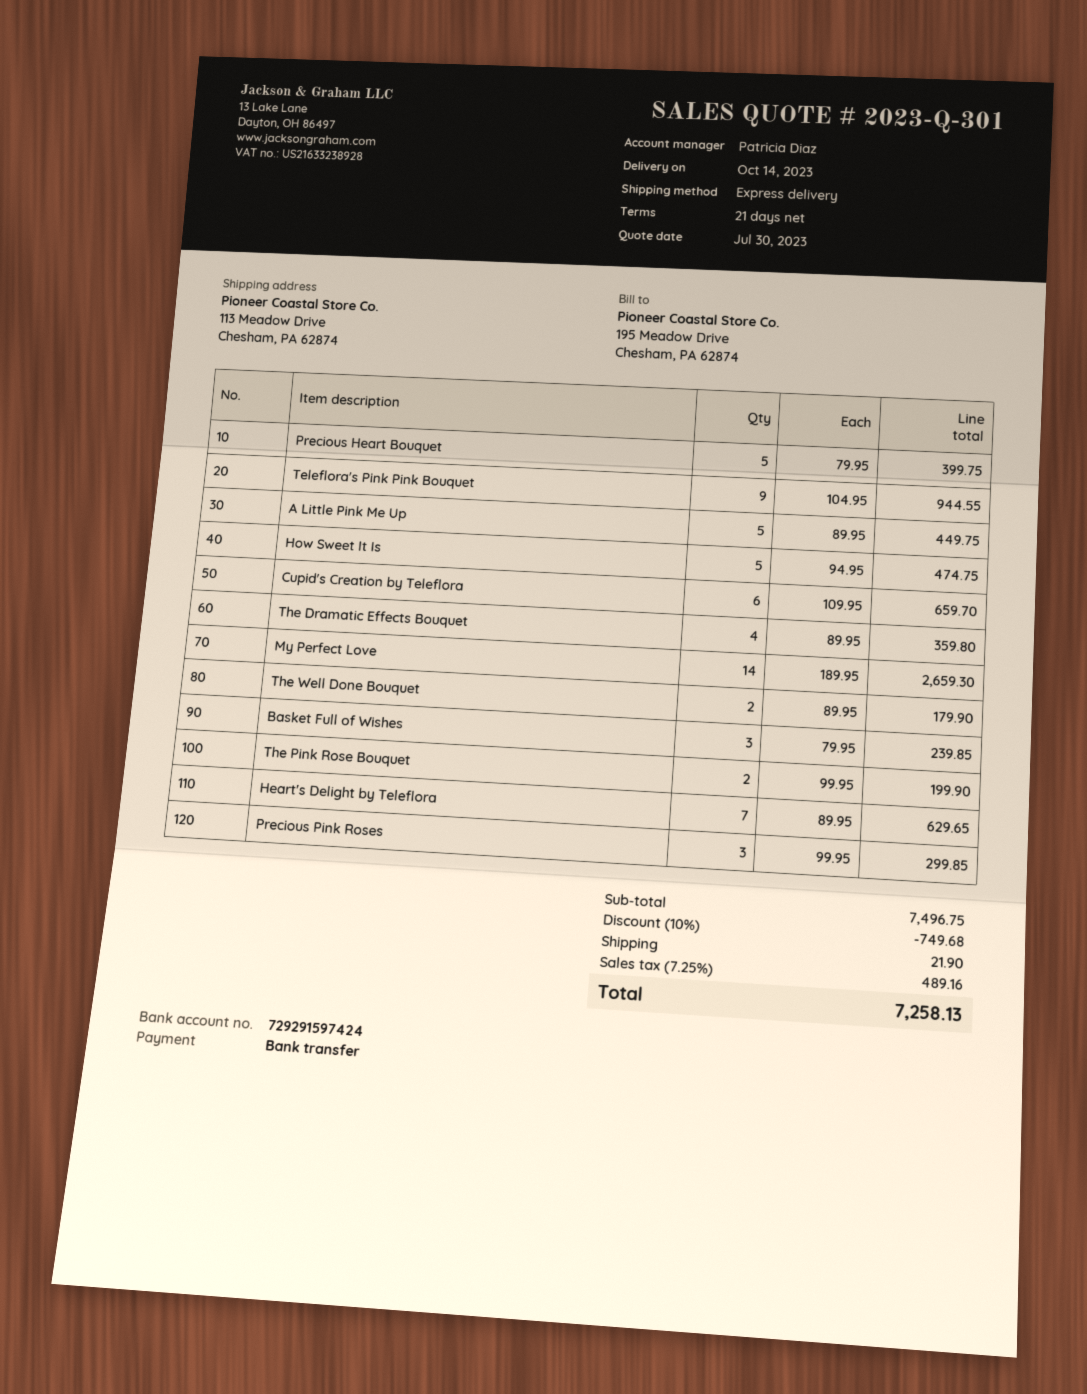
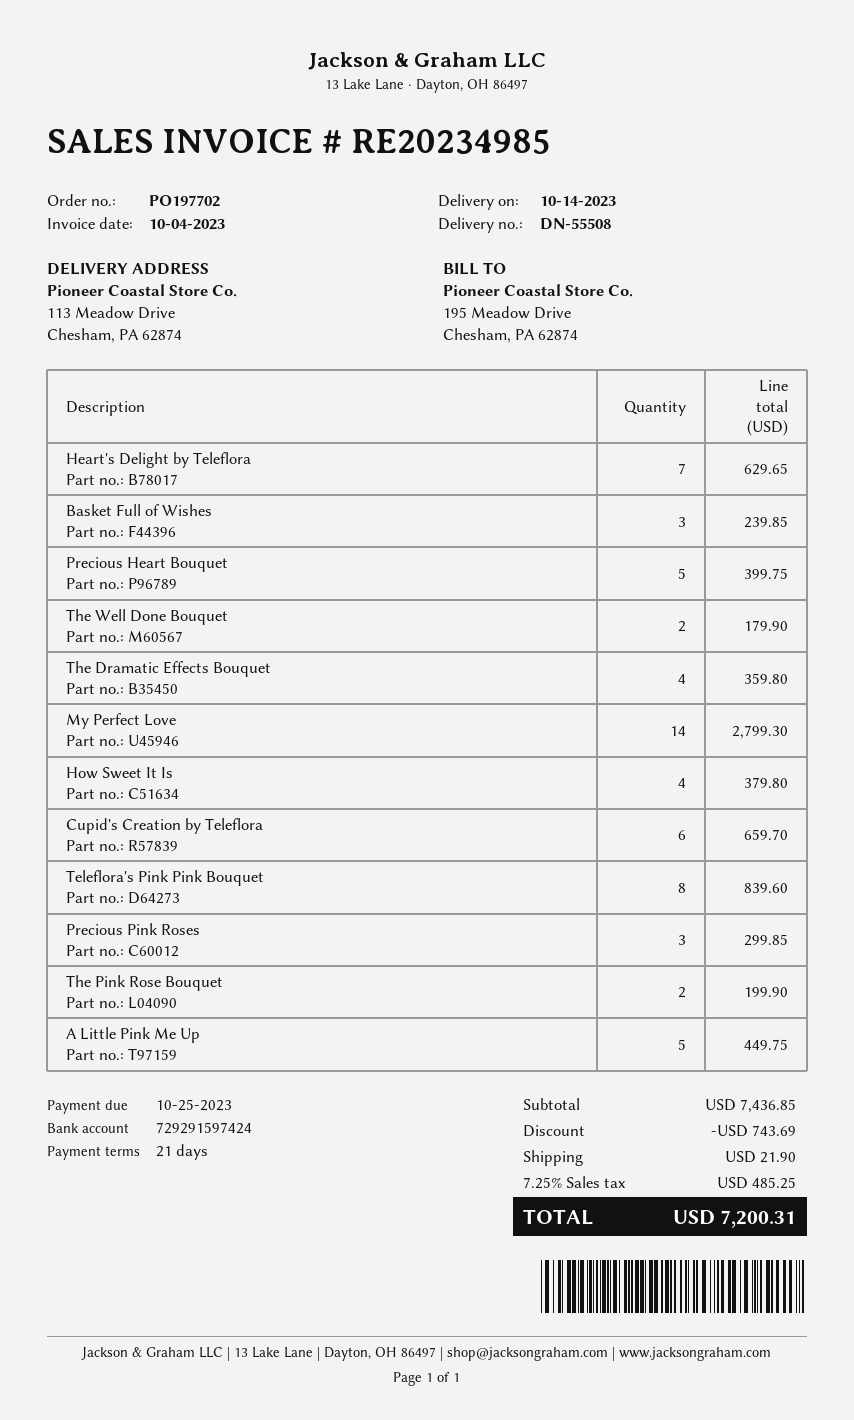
Teleflora's Pink Pink Bouquet: 9 for 944.55 -> 8 for 839.60
How Sweet It Is: 5 for 474.75 -> 4 for 379.80
My Perfect Love: 14 for 2659.30 -> 14 for 2799.30
subtotal: 7496.75 -> 7436.85
discount: 749.68 -> 743.69
tax: 7.25% = 489.16 -> 7.25% = 485.25
total: 7258.13 -> 7200.31

